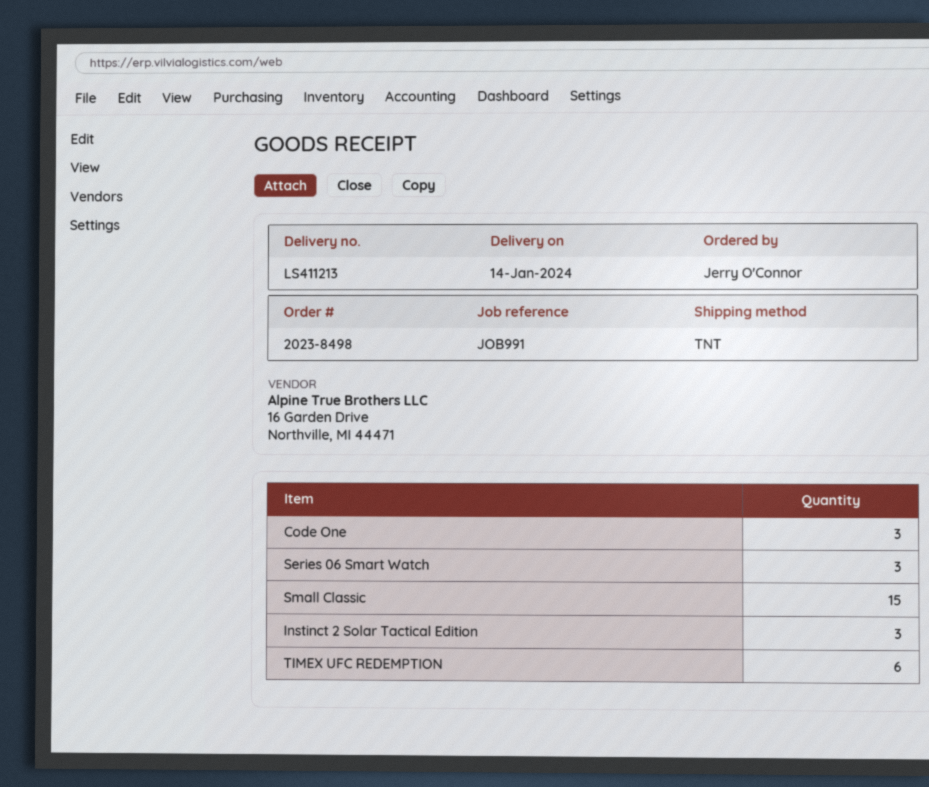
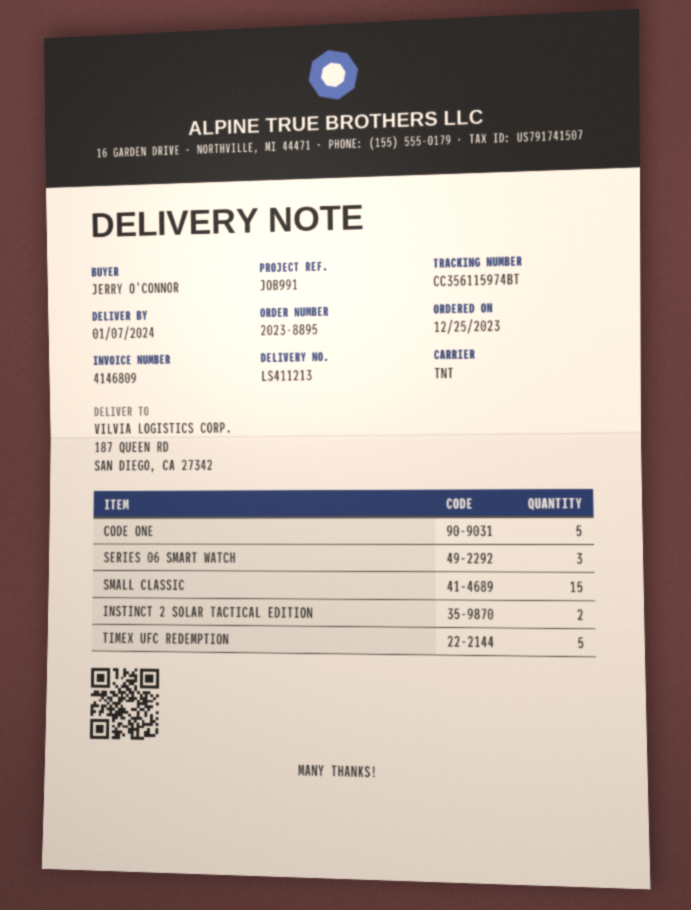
order number: 2023-8498 -> 2023-8895
delivery date: 2024-01-14 -> 2024-01-07
Code One: 3 -> 5
Instinct 2 Solar Tactical Edition: 3 -> 2
TIMEX UFC REDEMPTION: 6 -> 5

